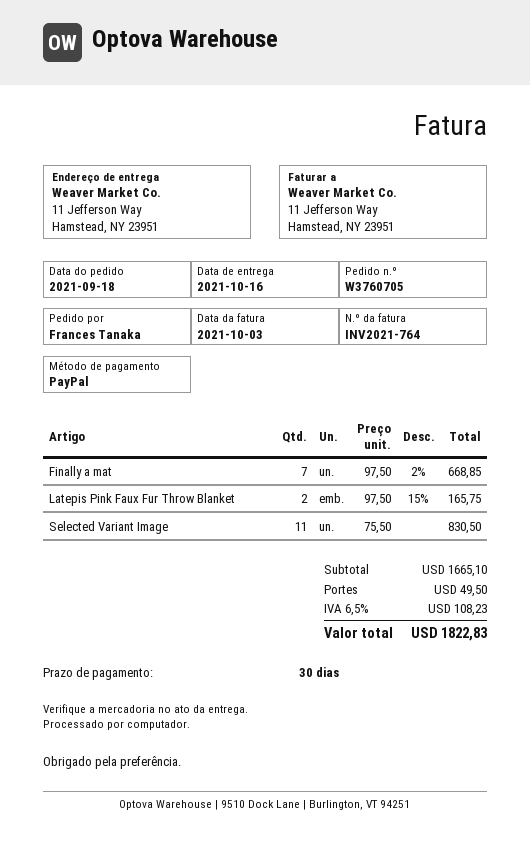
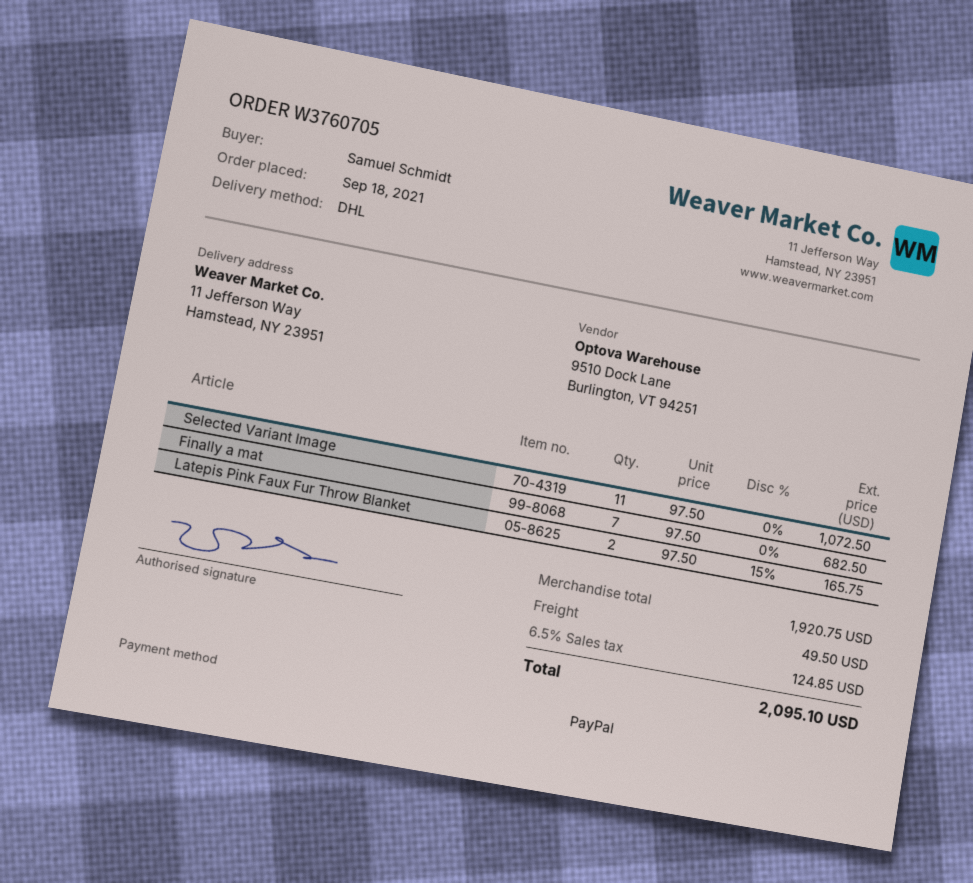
ordered by: Frances Tanaka -> Samuel Schmidt
Finally a mat: 7 x 97.50 - 2% = 668.85 -> 7 x 97.50 = 682.50
Selected Variant Image: 11 x 75.50 = 830.50 -> 11 x 97.50 = 1072.50
subtotal: 1665.10 -> 1920.75
tax: 6.5% = 108.23 -> 6.5% = 124.85
total: 1822.83 -> 2095.10

